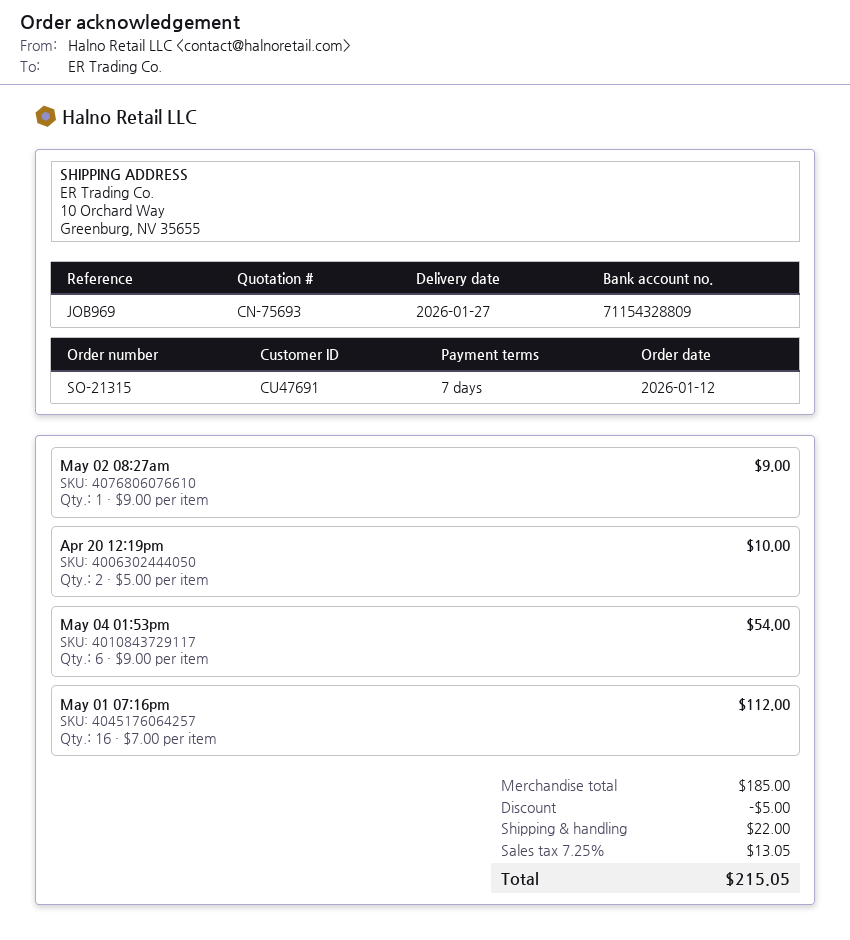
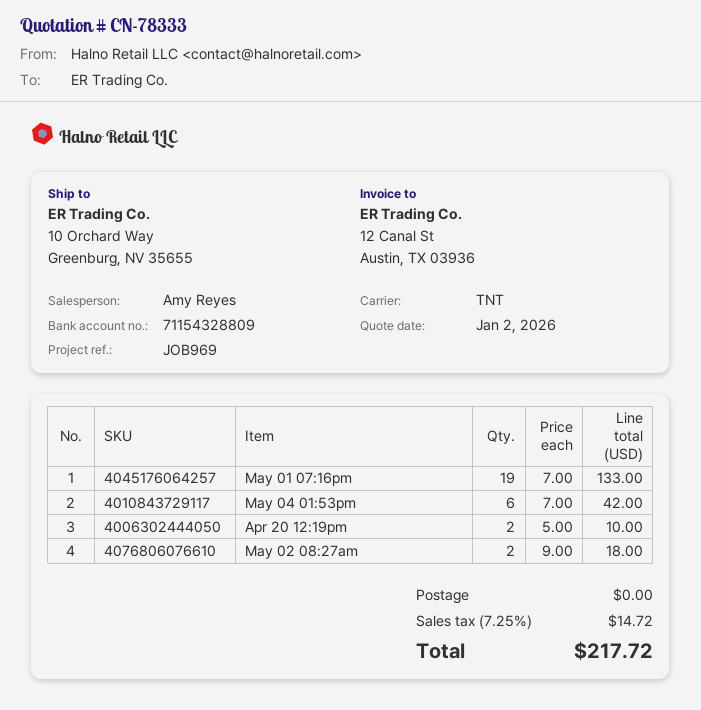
quote number: CN-75693 -> CN-78333
May 02 08:27am: 1 x 9.00 = 9.00 -> 2 x 9.00 = 18.00
May 04 01:53pm: 6 x 9.00 = 54.00 -> 6 x 7.00 = 42.00
May 01 07:16pm: 16 x 7.00 = 112.00 -> 19 x 7.00 = 133.00
discount: 5.00 -> none
shipping: 22.00 -> 0.00
tax: 7.25% = 13.05 -> 7.25% = 14.72
total: 215.05 -> 217.72

